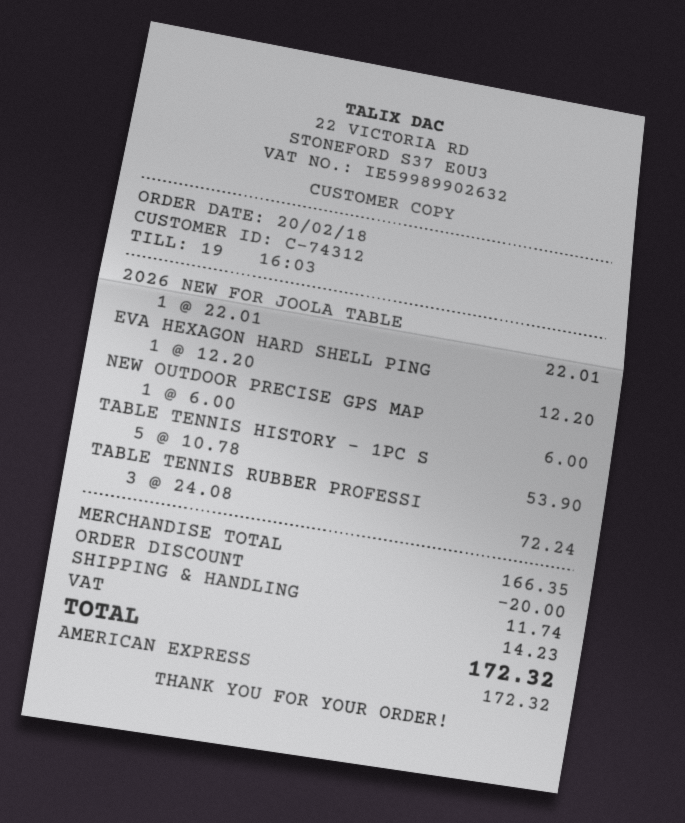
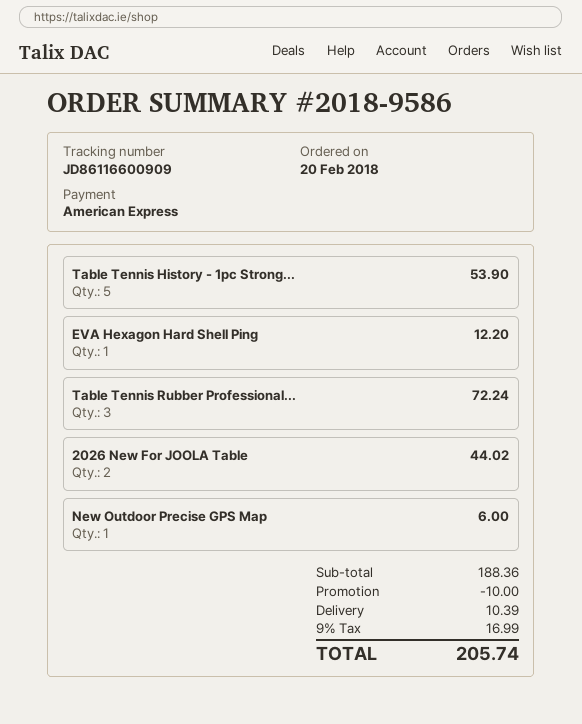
2026 NEW FOR JOOLA TABLE: 1 for 22.01 -> 2 for 44.02
subtotal: 166.35 -> 188.36
discount: 20.00 -> 10.00
shipping: 11.74 -> 10.39
tax: 14.23 -> 16.99
total: 172.32 -> 205.74

